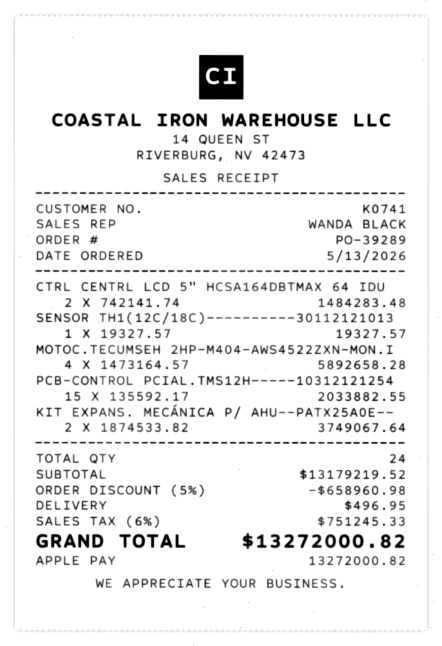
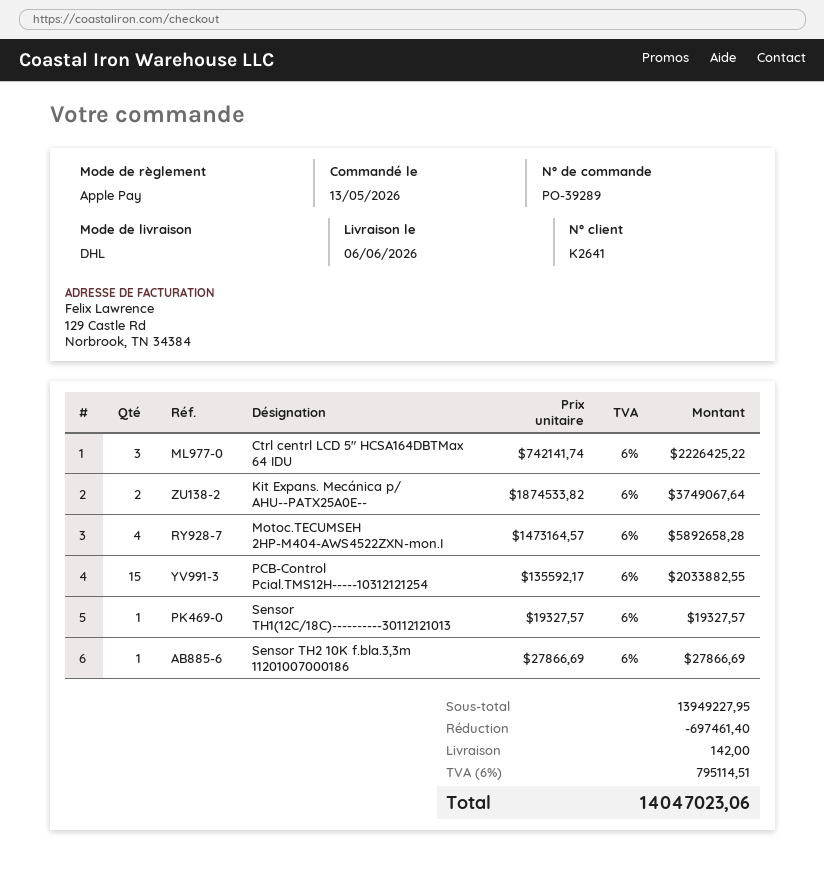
customer number: K0741 -> K2641
CTRL CENTRL LCD 5" HCSA164DBTMAX 64 IDU: 2 x 742141.74 = 1484283.48 -> 3 x 742141.74 = 2226425.22
Sensor TH2 10K f.bla.3,3m 11201007000186: none -> 1 x 27866.69 = 27866.69
subtotal: 13179219.52 -> 13949227.95
discount: 658960.98 -> 697461.40
shipping: 496.95 -> 142.00
tax: 6% = 751245.33 -> 6% = 795114.51
total: 13272000.82 -> 14047023.06

